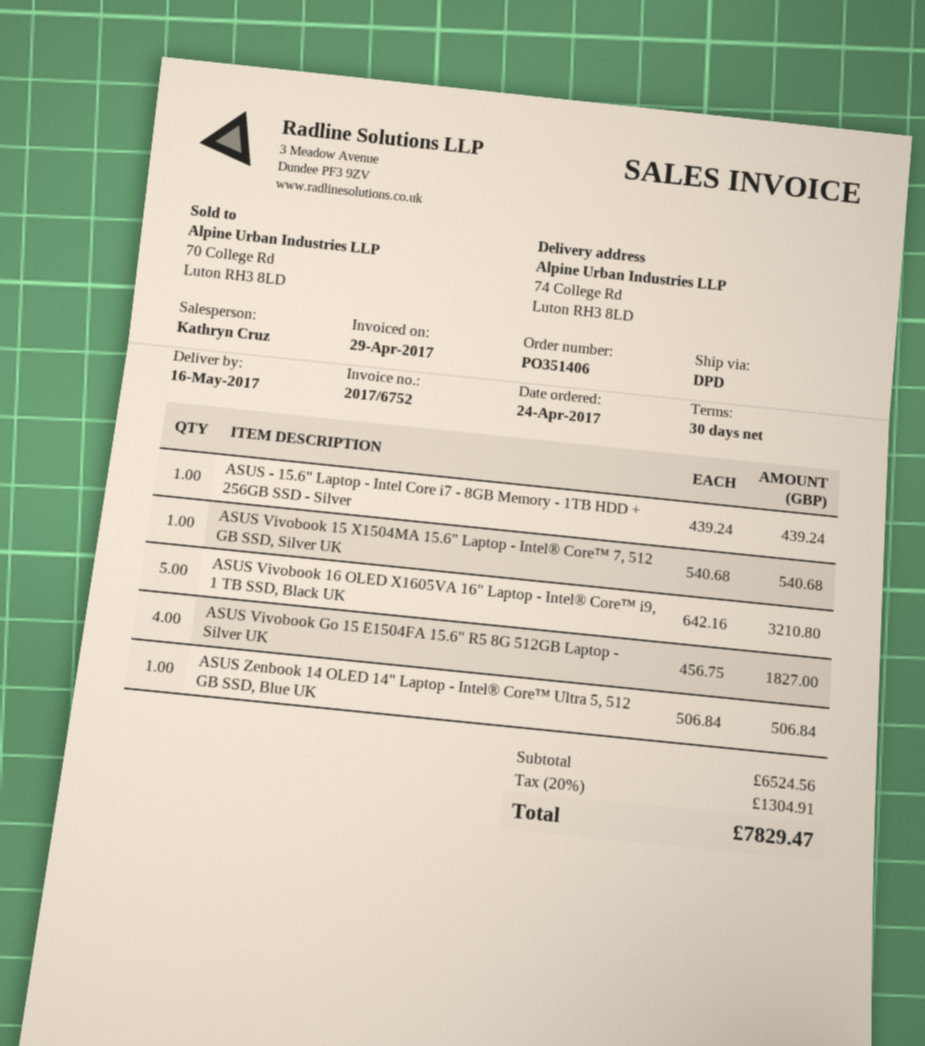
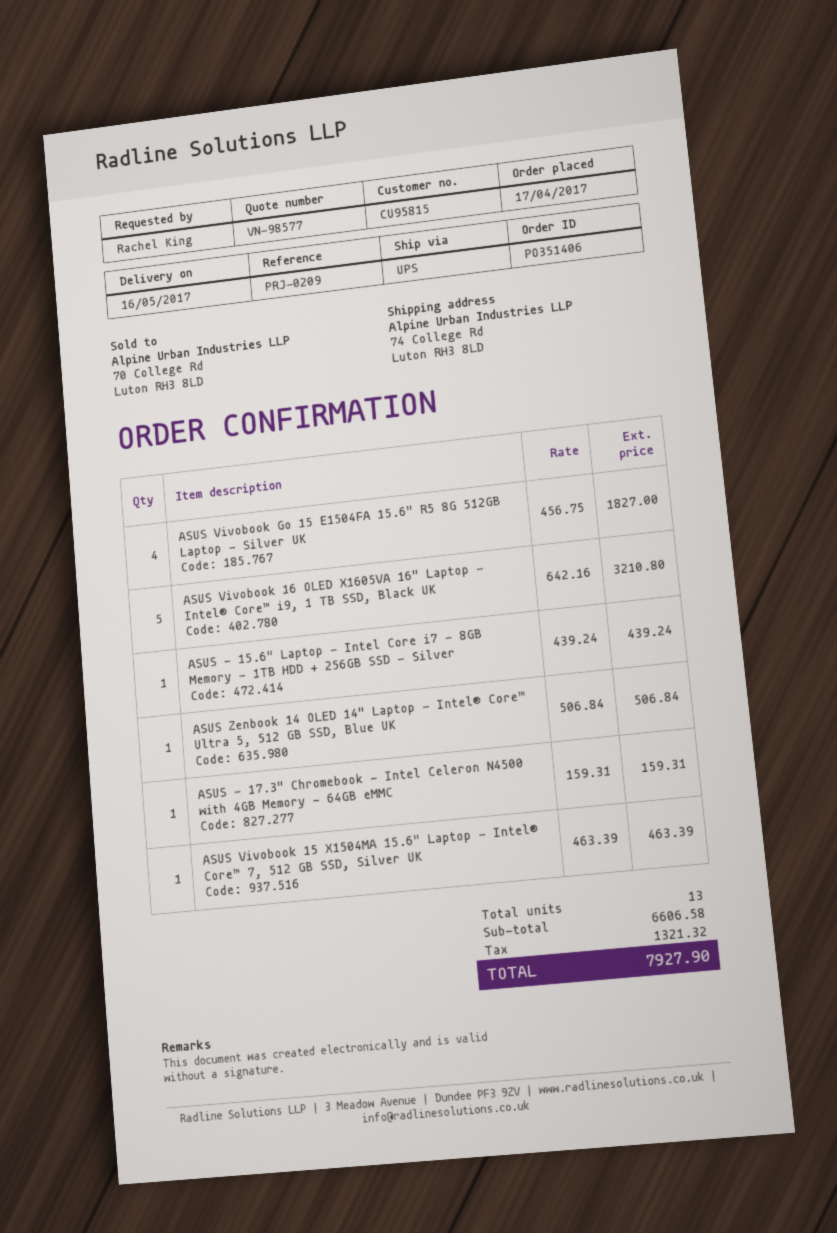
order date: 2017-04-24 -> 2017-04-17
shipping method: DPD -> UPS
ASUS Vivobook 15 X1504MA 15.6" Laptop - Intel® Core™ 7, 512 GB SSD, Silver UK: 1 x 540.68 = 540.68 -> 1 x 463.39 = 463.39
ASUS - 17.3" Chromebook - Intel Celeron N4500 with 4GB Memory - 64GB eMMC: none -> 1 x 159.31 = 159.31
subtotal: 6524.56 -> 6606.58
tax: 1304.91 -> 1321.32
total: 7829.47 -> 7927.90

